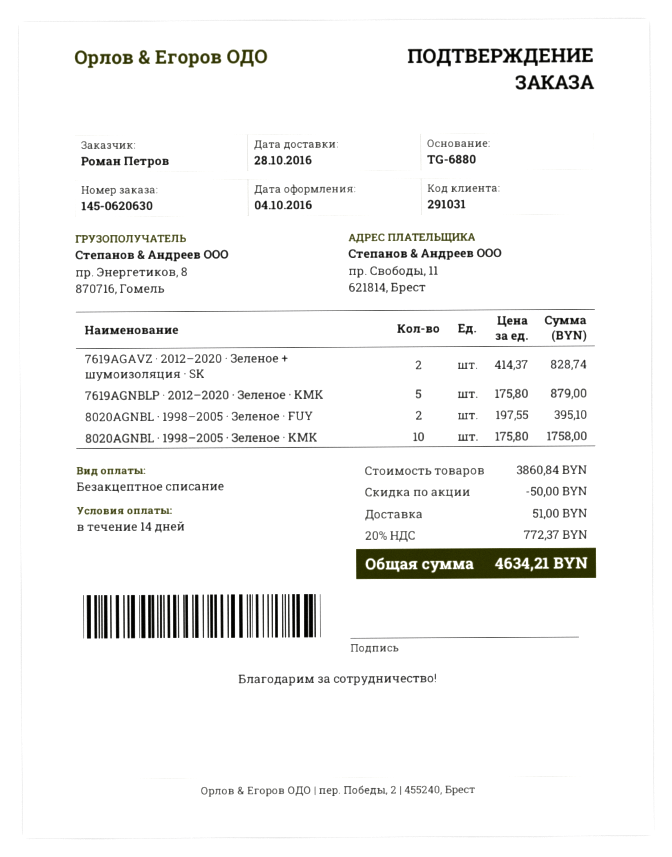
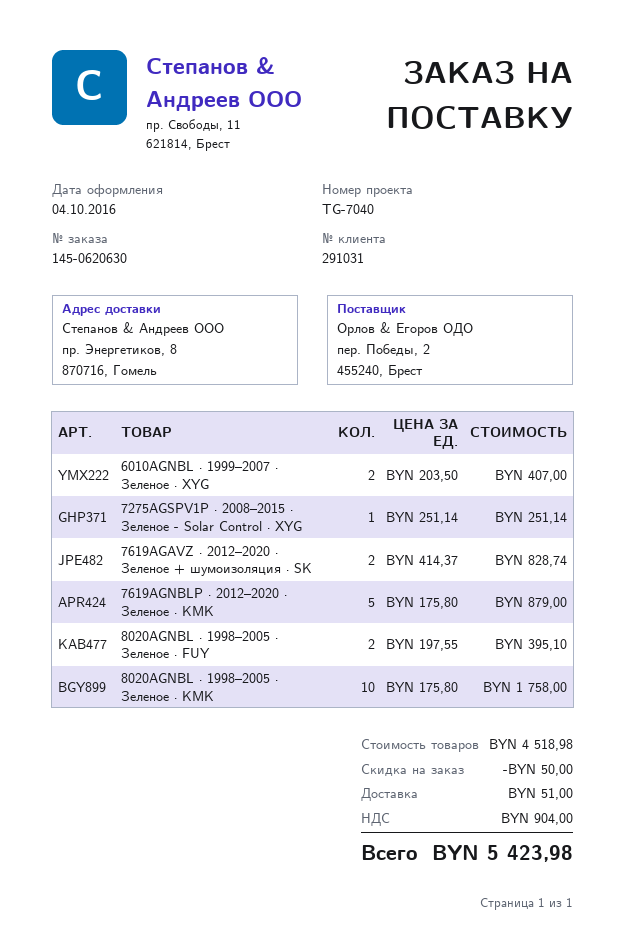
reference: TG-6880 -> TG-7040
6010AGNBL · 1999–2007 · Зеленое · XYG: none -> 2 x 203.50 = 407.00
7275AGSPV1P · 2008–2015 · Зеленое - Solar Control · XYG: none -> 1 x 251.14 = 251.14
subtotal: 3860.84 -> 4518.98
tax: 772.37 -> 904.00
total: 4634.21 -> 5423.98

